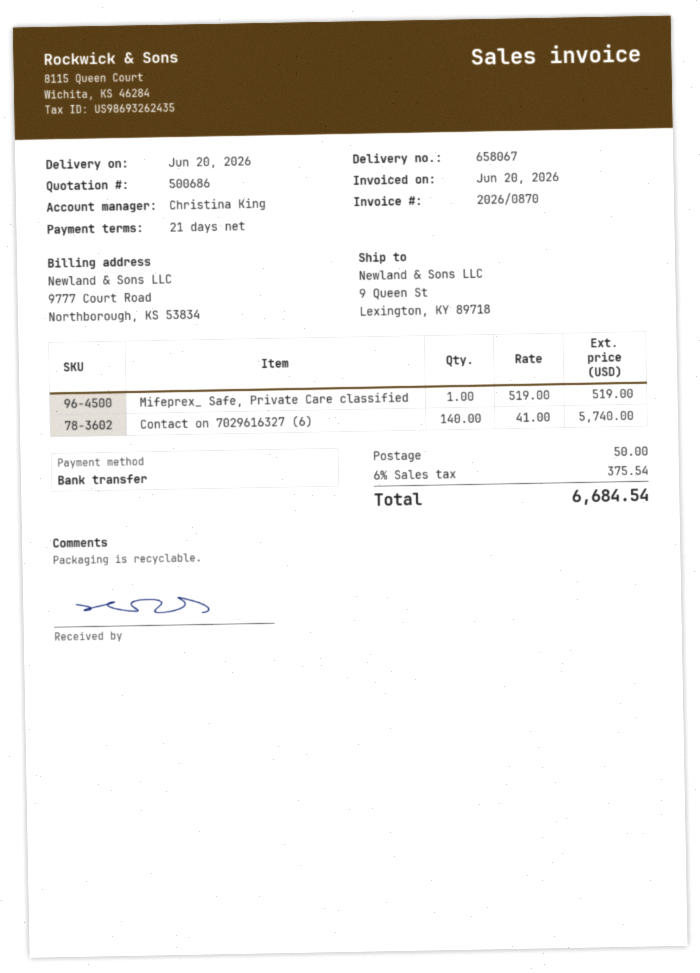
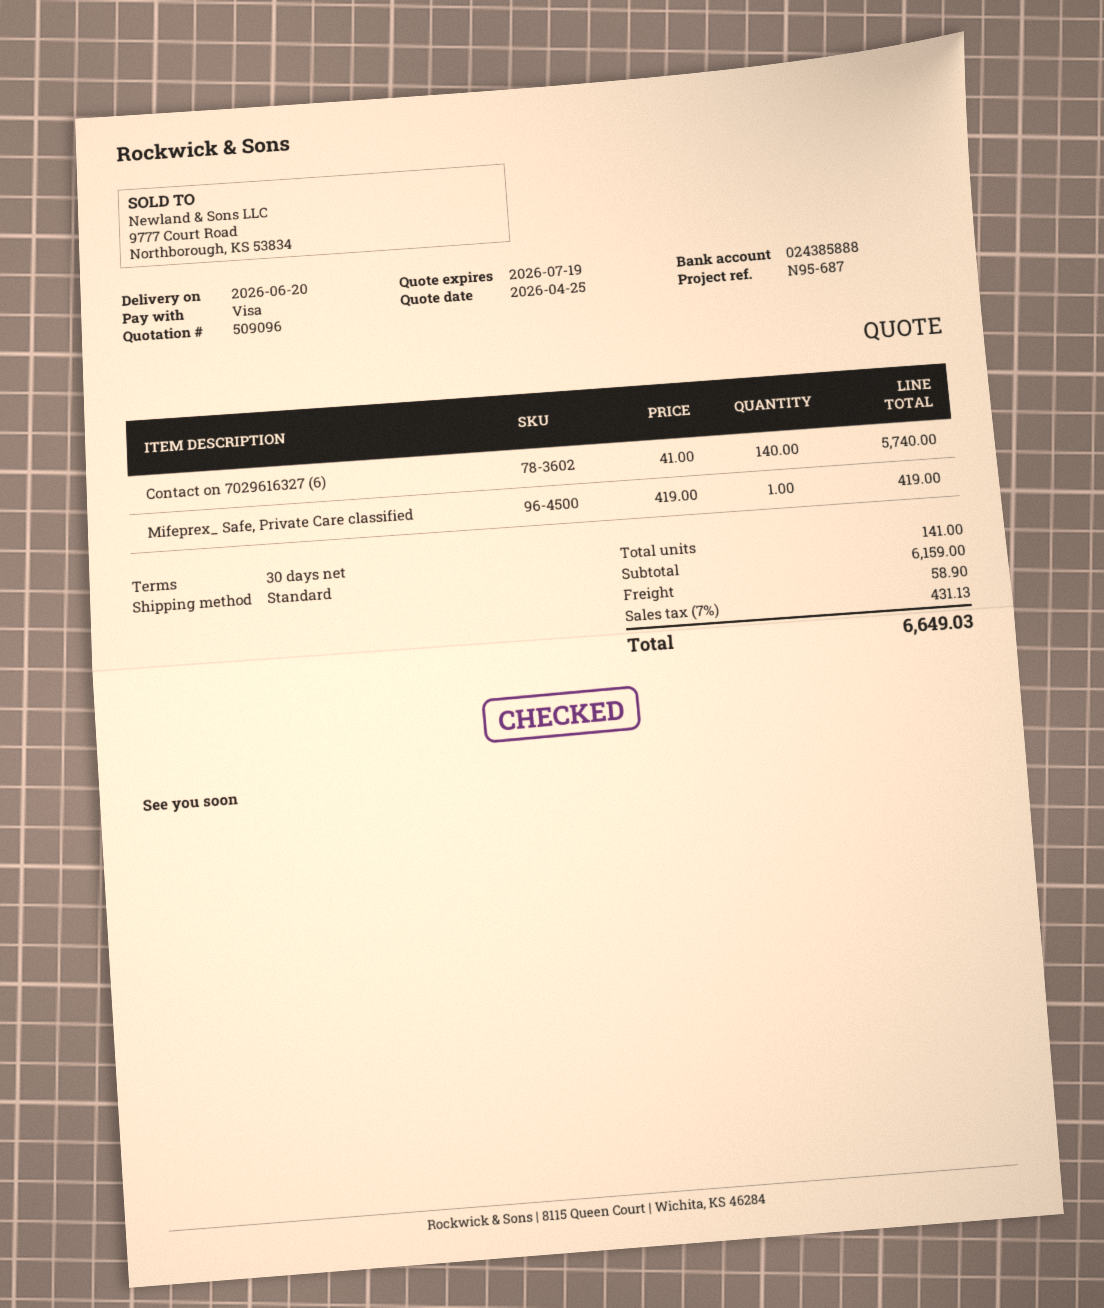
quote number: 500686 -> 509096
payment terms: 21 days -> 30 days
payment method: bank transfer -> Visa
Mifeprex_ Safe, Private Care classified: 1 x 519.00 = 519.00 -> 1 x 419.00 = 419.00
shipping: 50.00 -> 58.90
tax: 6% = 375.54 -> 7% = 431.13
total: 6684.54 -> 6649.03

